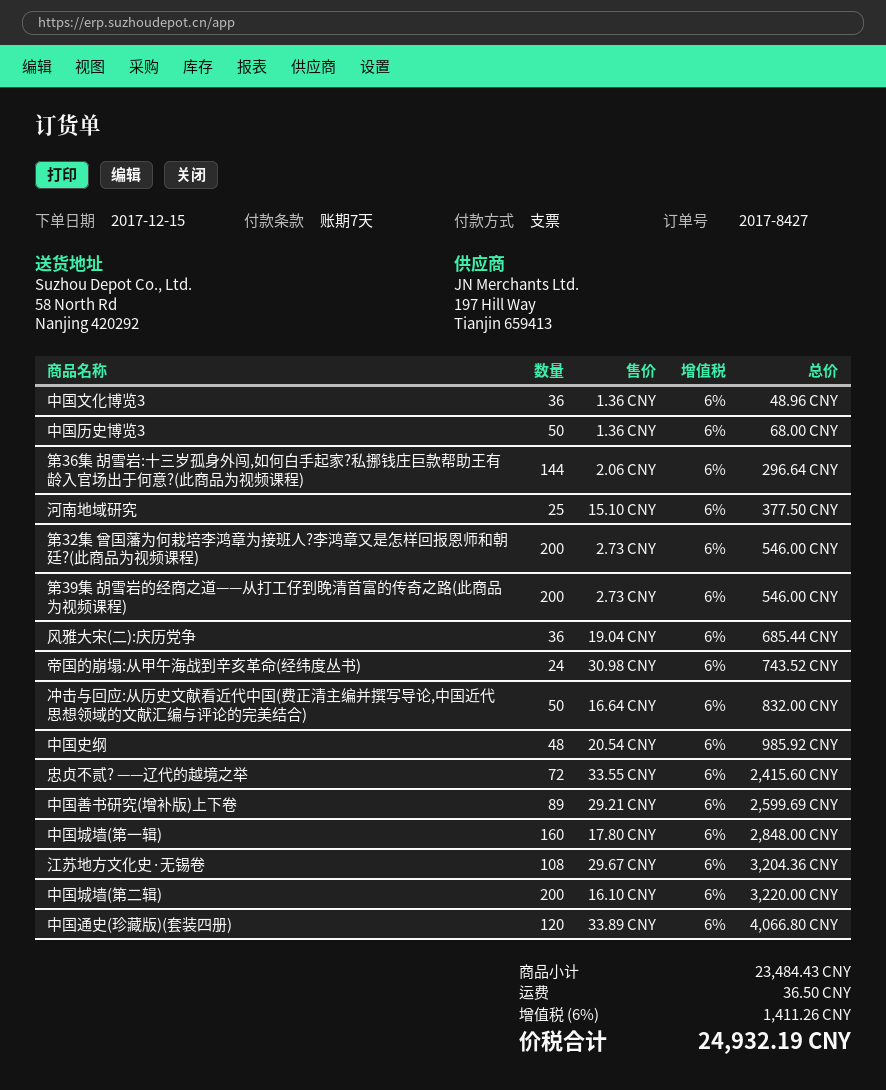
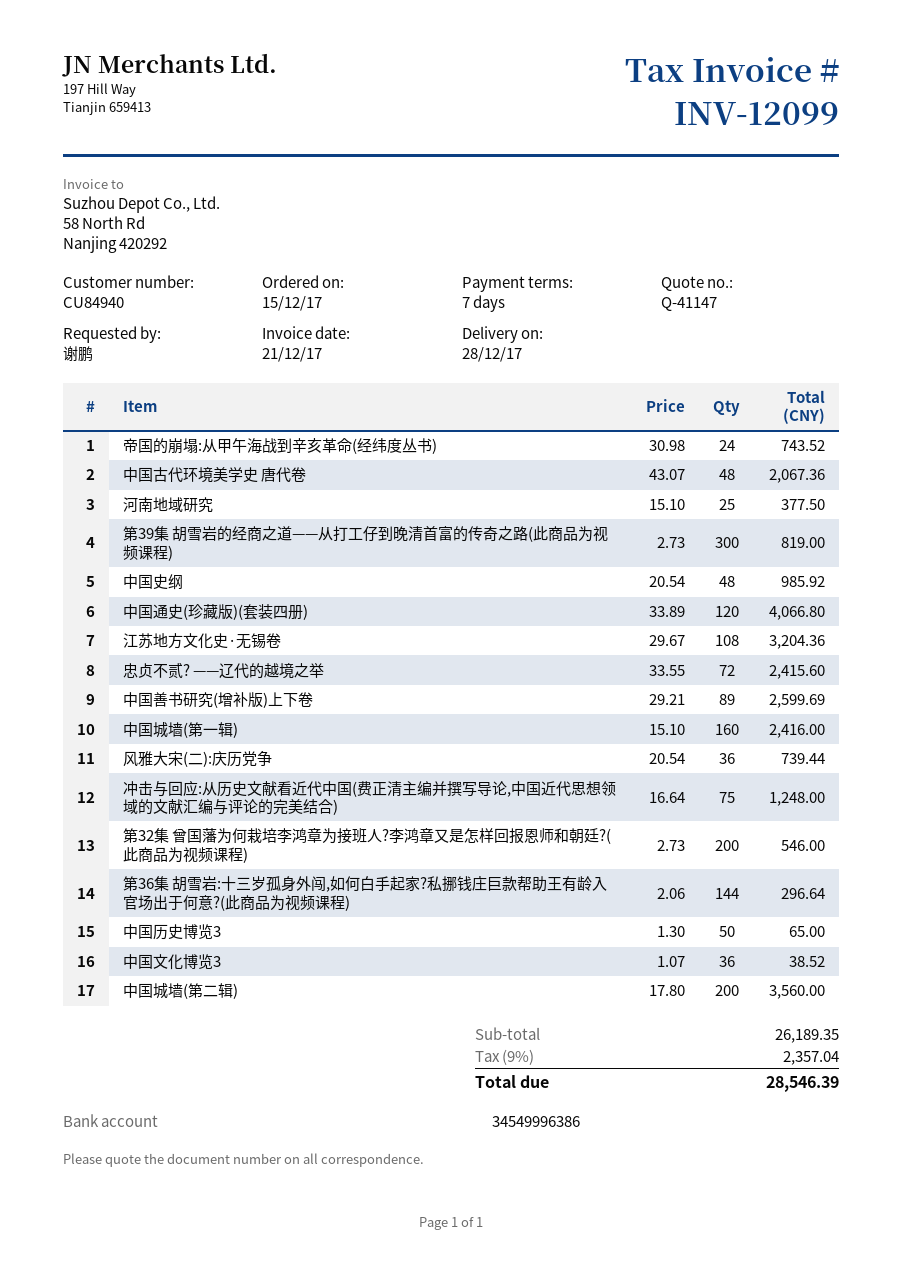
中国文化博览3: 36 x 1.36 = 48.96 -> 36 x 1.07 = 38.52
中国历史博览3: 50 x 1.36 = 68.00 -> 50 x 1.30 = 65.00
第39集 胡雪岩的经商之道——从打工仔到晚清首富的传奇之路(此商品为视频课程): 200 x 2.73 = 546.00 -> 300 x 2.73 = 819.00
风雅大宋(二):庆历党争: 36 x 19.04 = 685.44 -> 36 x 20.54 = 739.44
冲击与回应:从历史文献看近代中国(费正清主编并撰写导论,中国近代思想领域的文献汇编与评论的完美结合): 50 x 16.64 = 832.00 -> 75 x 16.64 = 1248.00
中国城墙(第一辑): 160 x 17.80 = 2848.00 -> 160 x 15.10 = 2416.00
中国城墙(第二辑): 200 x 16.10 = 3220.00 -> 200 x 17.80 = 3560.00
中国古代环境美学史 唐代卷: none -> 48 x 43.07 = 2067.36
subtotal: 23484.43 -> 26189.35
shipping: 36.50 -> none
tax: 6% = 1411.26 -> 9% = 2357.04
total: 24932.19 -> 28546.39

